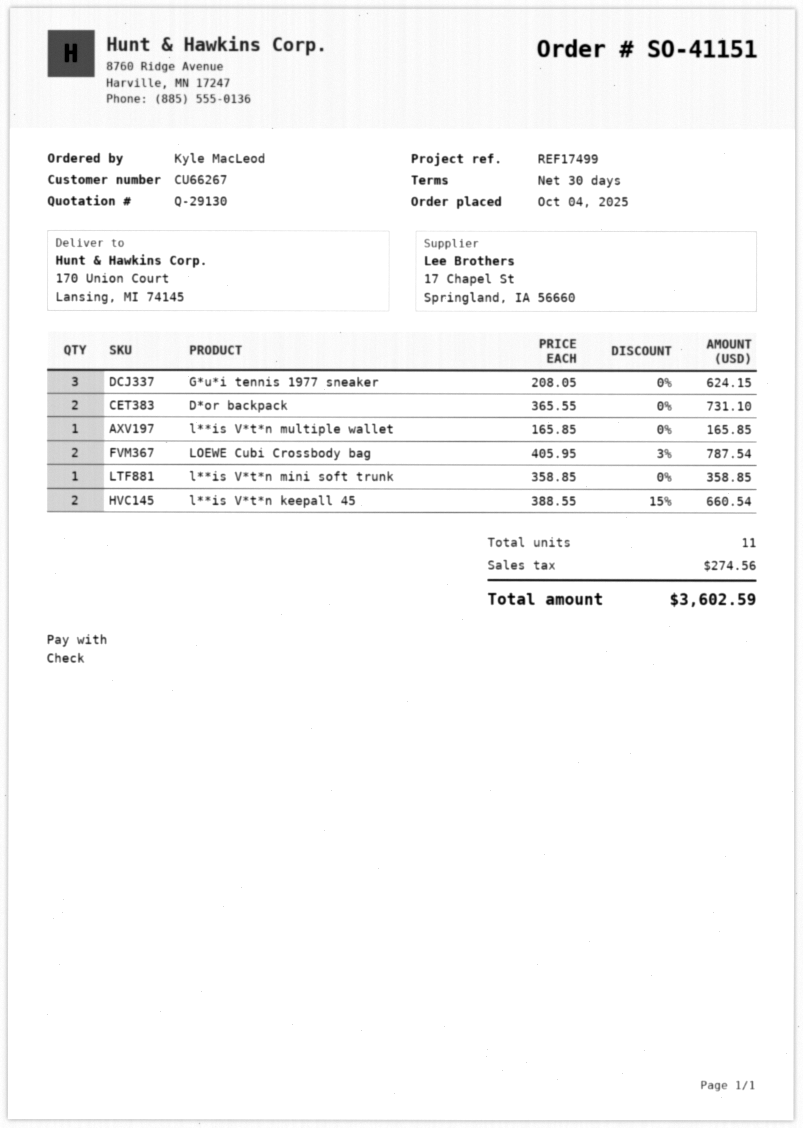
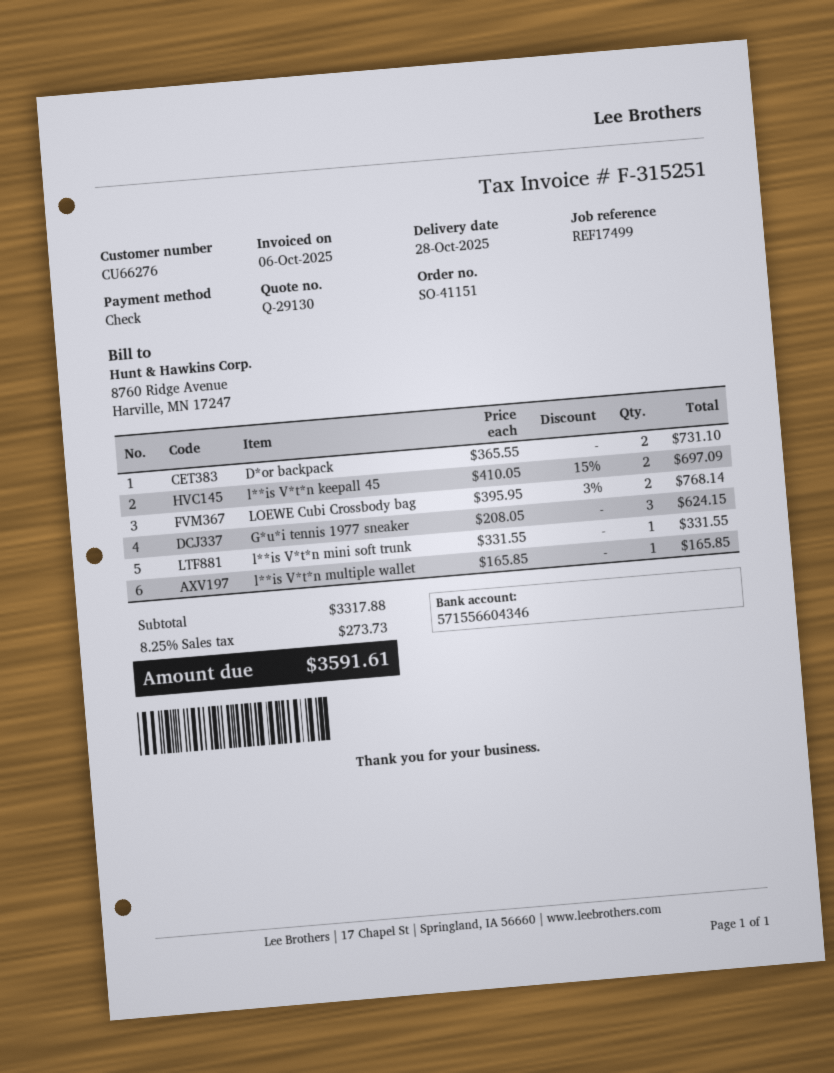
customer number: CU66267 -> CU66276
LOEWE Cubi Crossbody bag: 2 x 405.95 - 3% = 787.54 -> 2 x 395.95 - 3% = 768.14
l**is V*t*n mini soft trunk: 1 x 358.85 = 358.85 -> 1 x 331.55 = 331.55
l**is V*t*n keepall 45: 2 x 388.55 - 15% = 660.54 -> 2 x 410.05 - 15% = 697.09
tax: 274.56 -> 273.73
total: 3602.59 -> 3591.61

